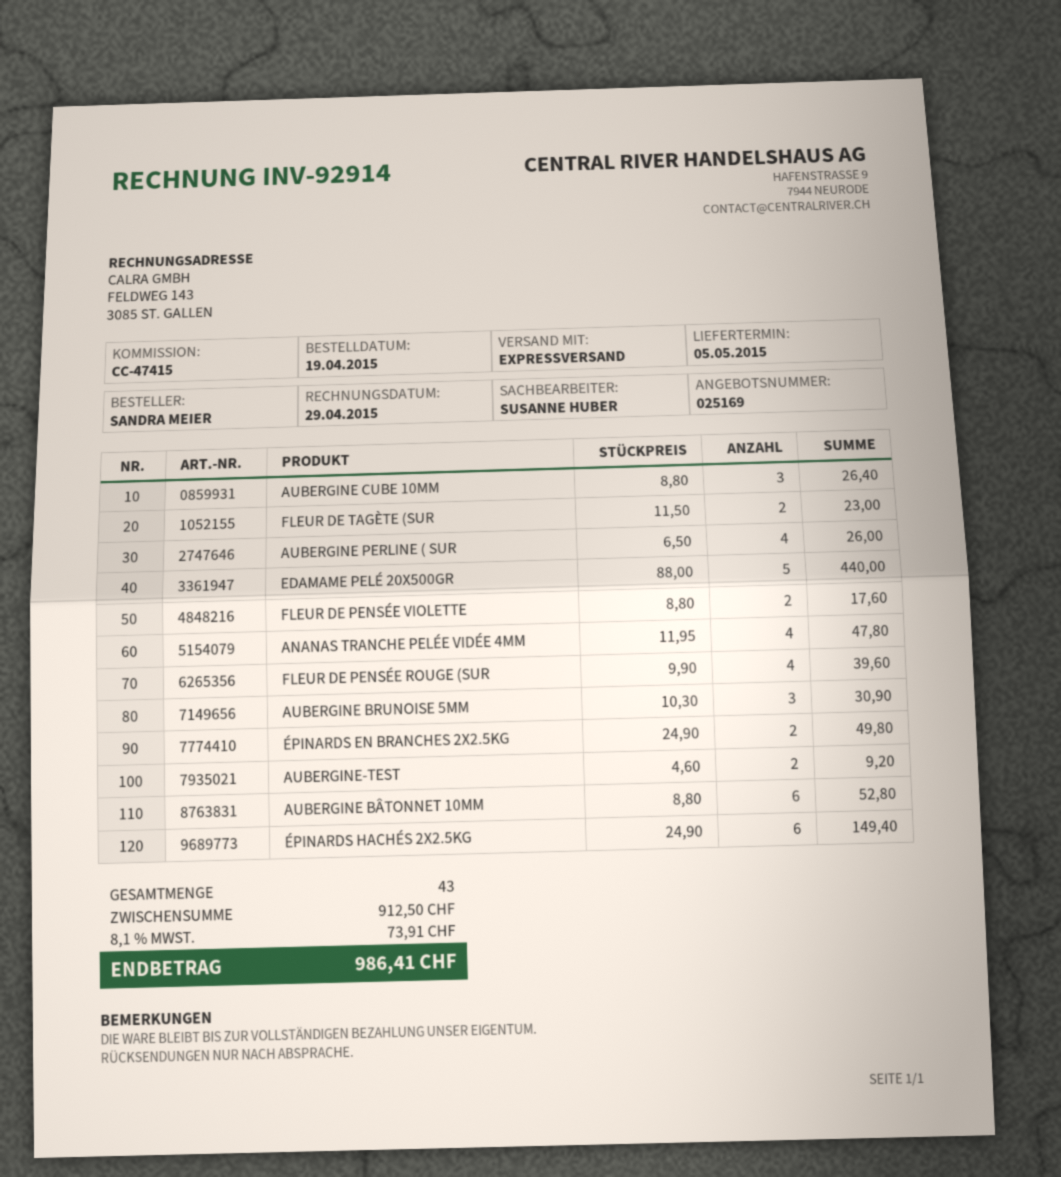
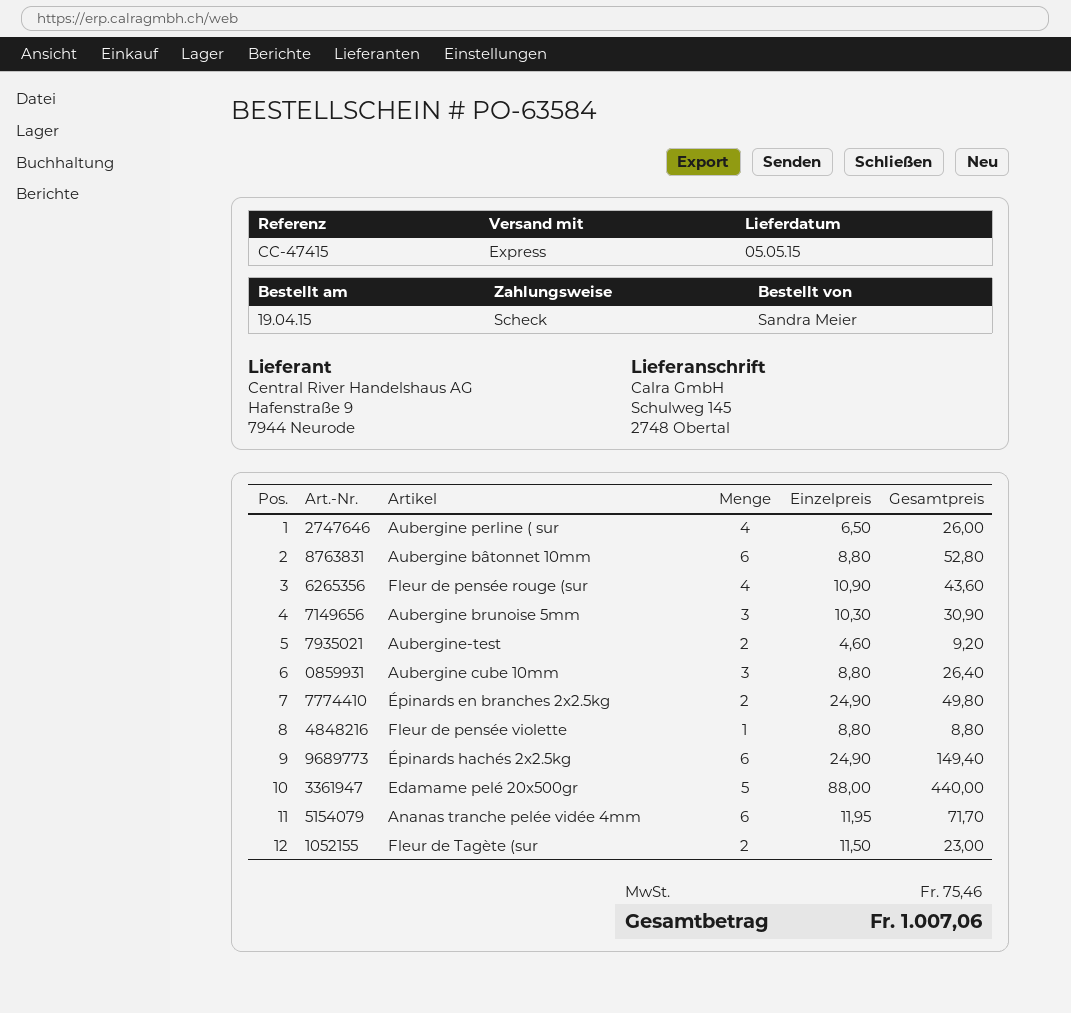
FLEUR DE PENSÉE VIOLETTE: 2 x 8.80 = 17.60 -> 1 x 8.80 = 8.80
ANANAS TRANCHE PELÉE VIDÉE 4MM: 4 x 11.95 = 47.80 -> 6 x 11.95 = 71.70
FLEUR DE PENSÉE ROUGE (SUR: 4 x 9.90 = 39.60 -> 4 x 10.90 = 43.60
tax: 73.91 -> 75.46
total: 986.41 -> 1007.06

